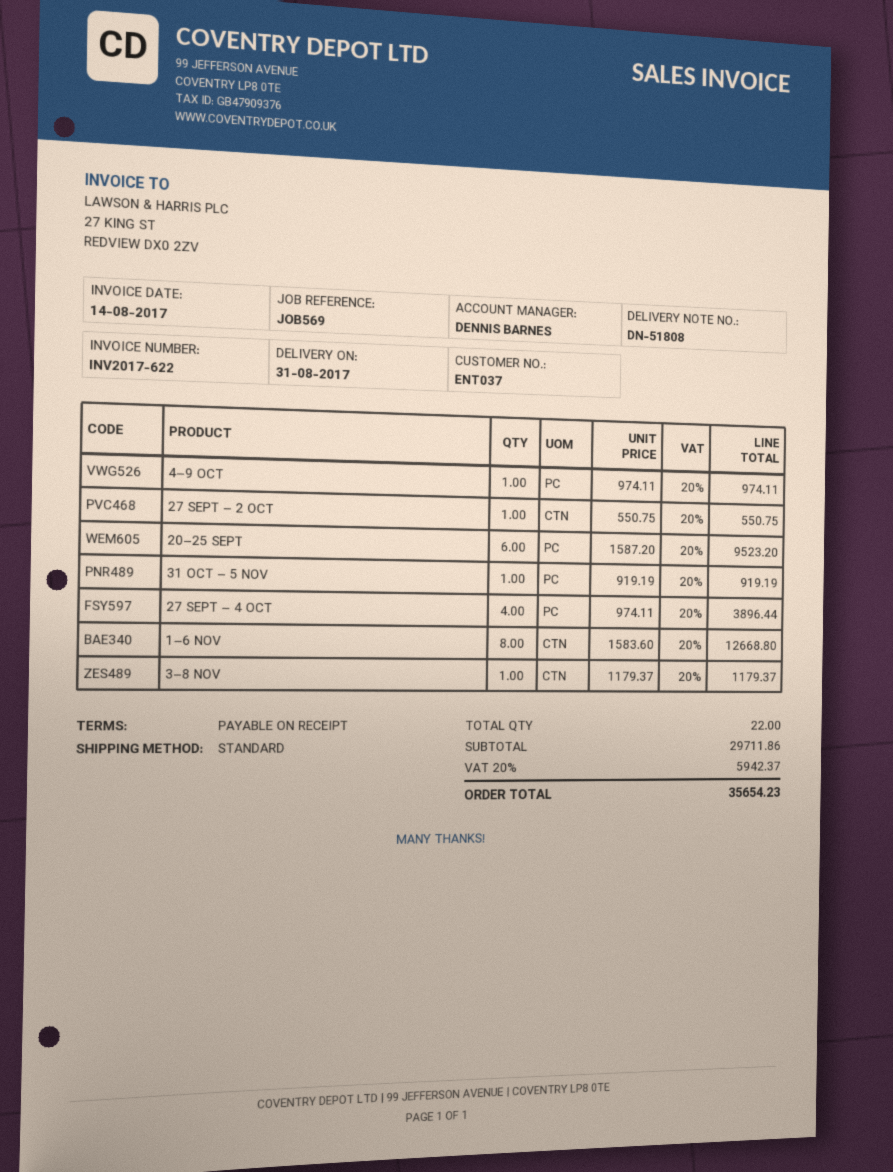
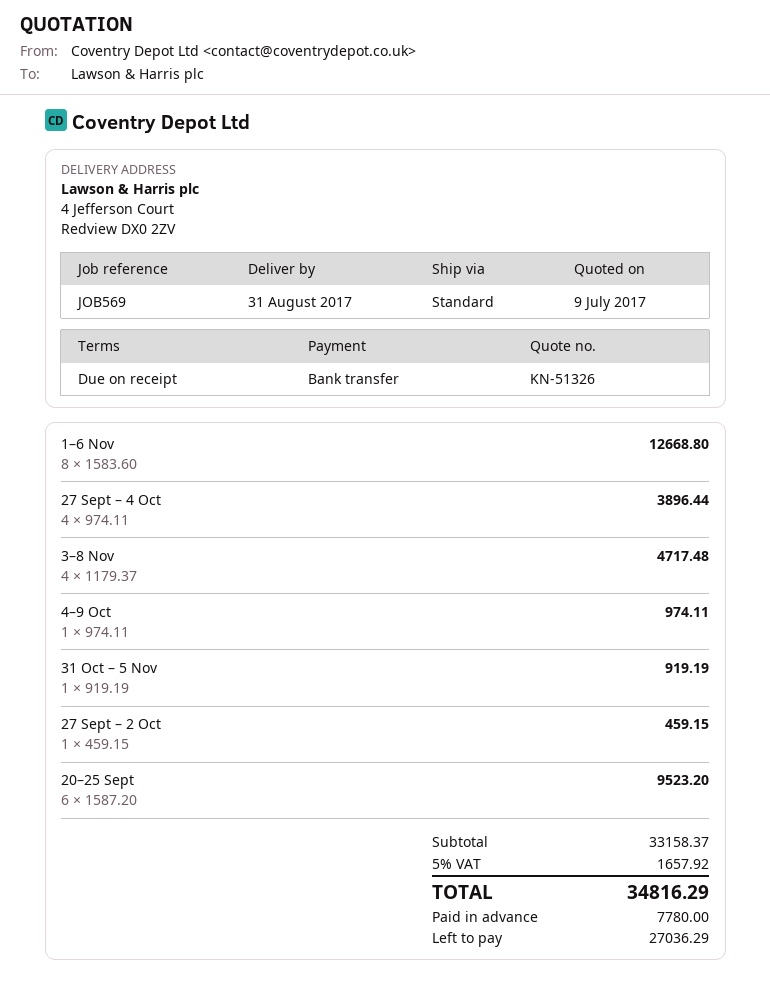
27 SEPT – 2 OCT: 1 x 550.75 = 550.75 -> 1 x 459.15 = 459.15
3–8 NOV: 1 x 1179.37 = 1179.37 -> 4 x 1179.37 = 4717.48
subtotal: 29711.86 -> 33158.37
tax: 20% = 5942.37 -> 5% = 1657.92
total: 35654.23 -> 34816.29

